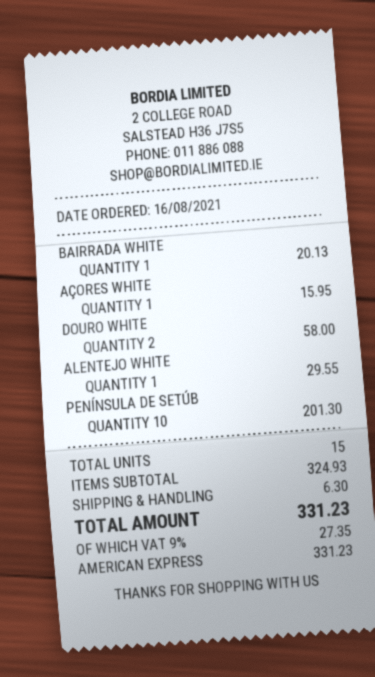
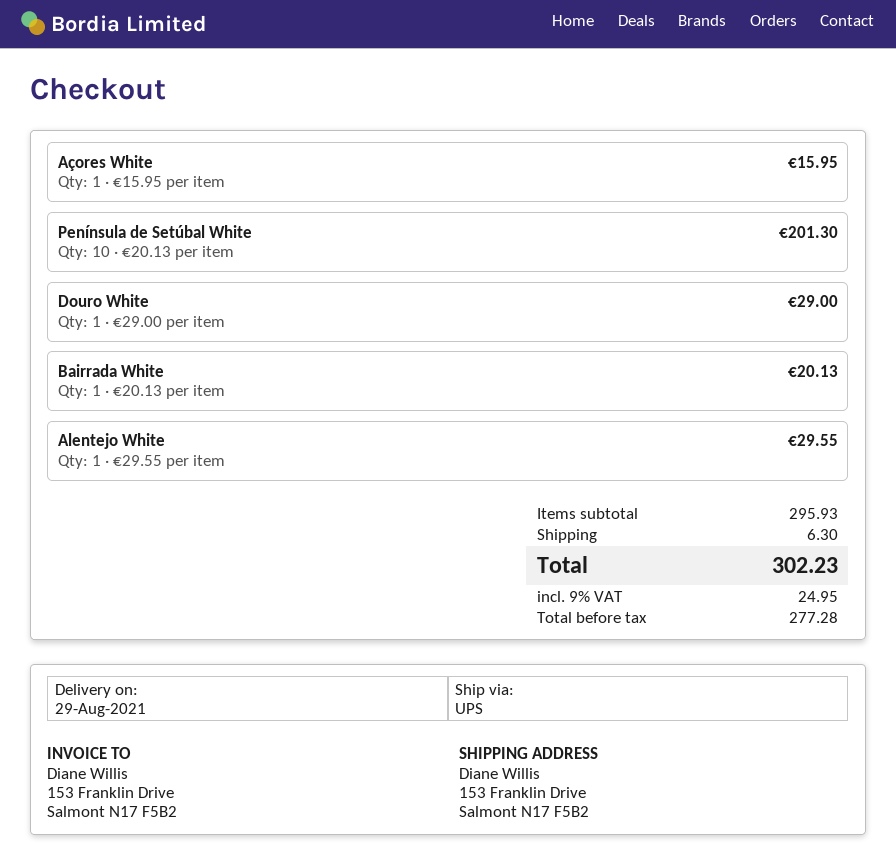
DOURO WHITE: 2 for 58.00 -> 1 for 29.00
subtotal: 324.93 -> 295.93
tax: 9% = 27.35 -> 9% = 24.95
total: 331.23 -> 302.23

